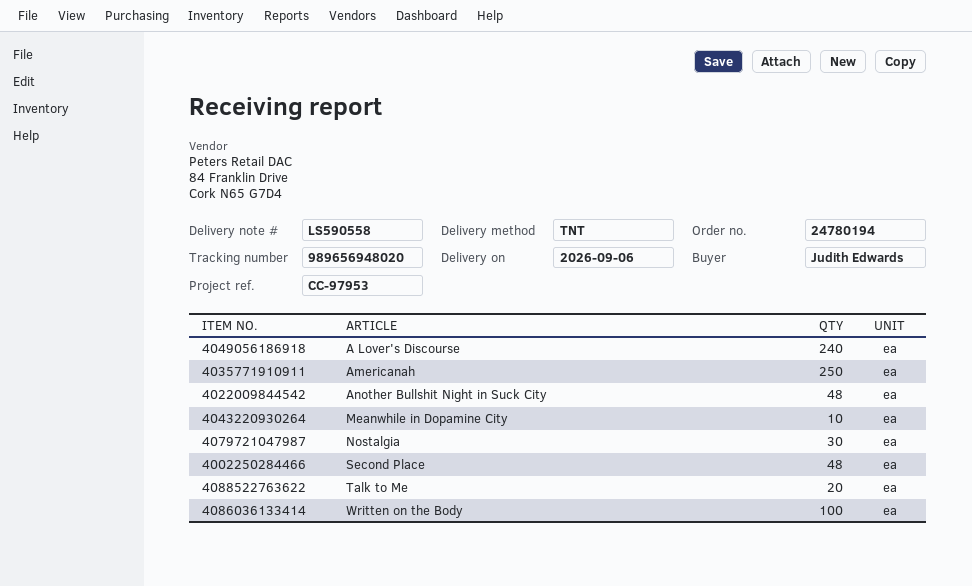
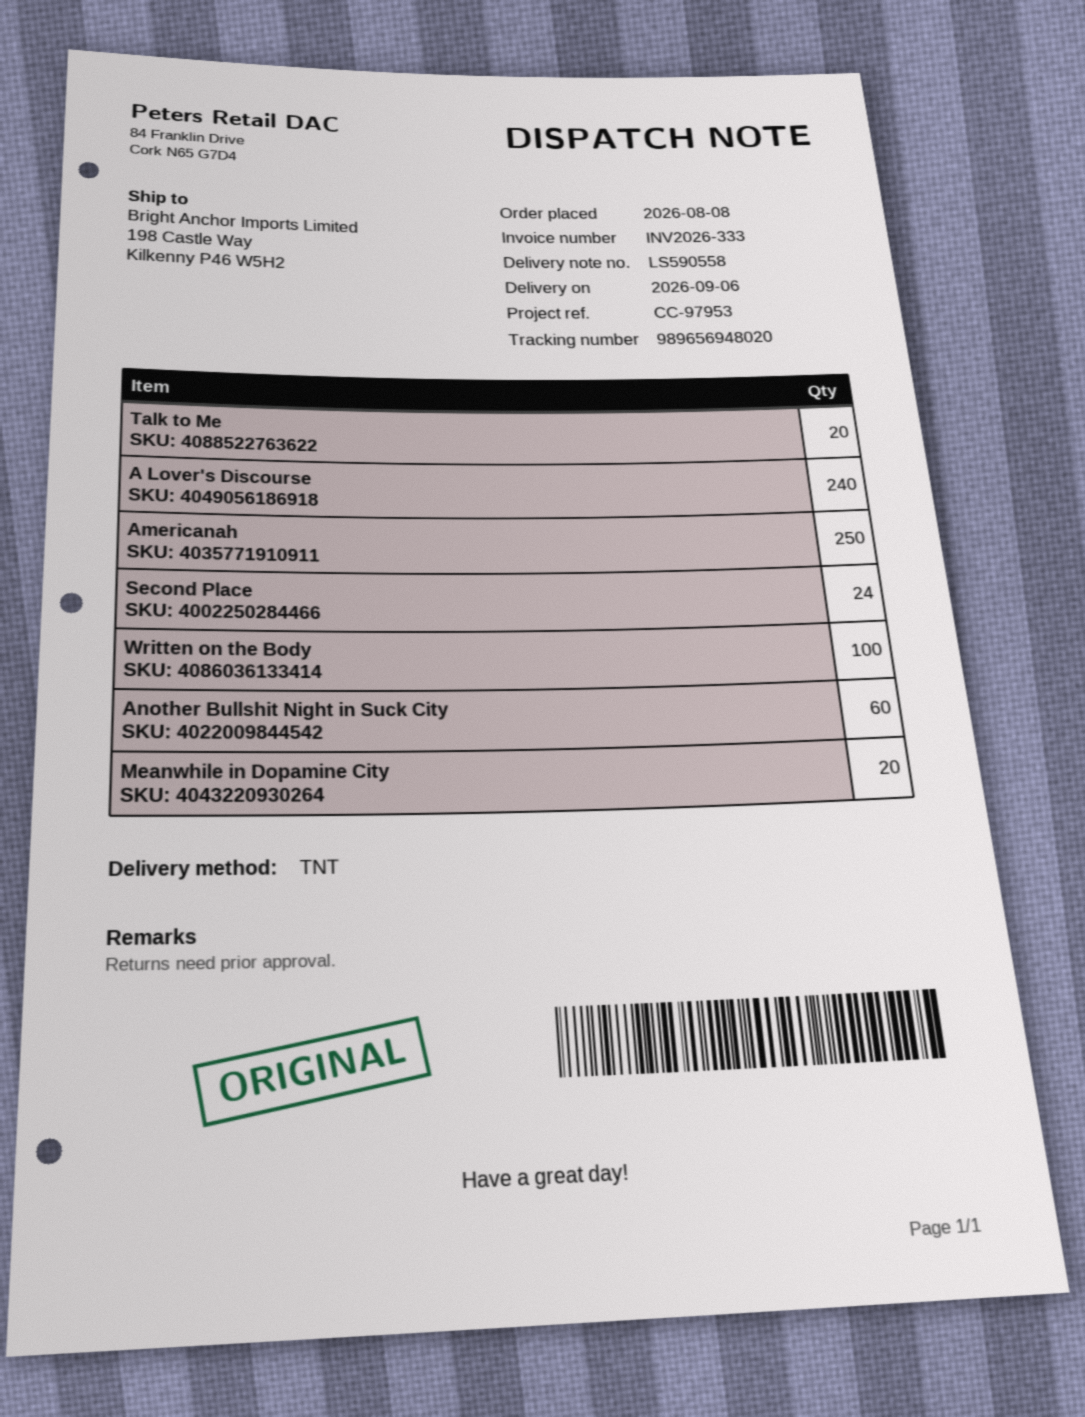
Another Bullshit Night in Suck City: 48 -> 60
Meanwhile in Dopamine City: 10 -> 20
Nostalgia: 30 -> none
Second Place: 48 -> 24

